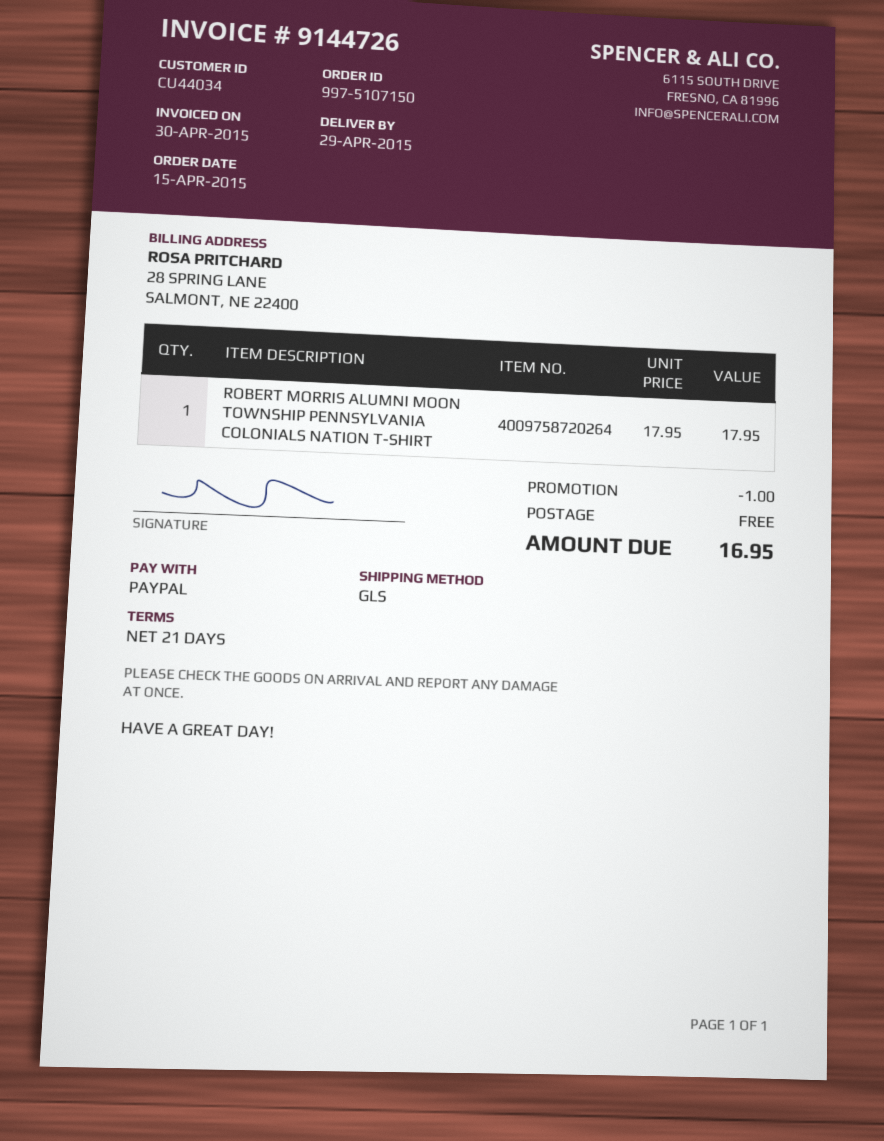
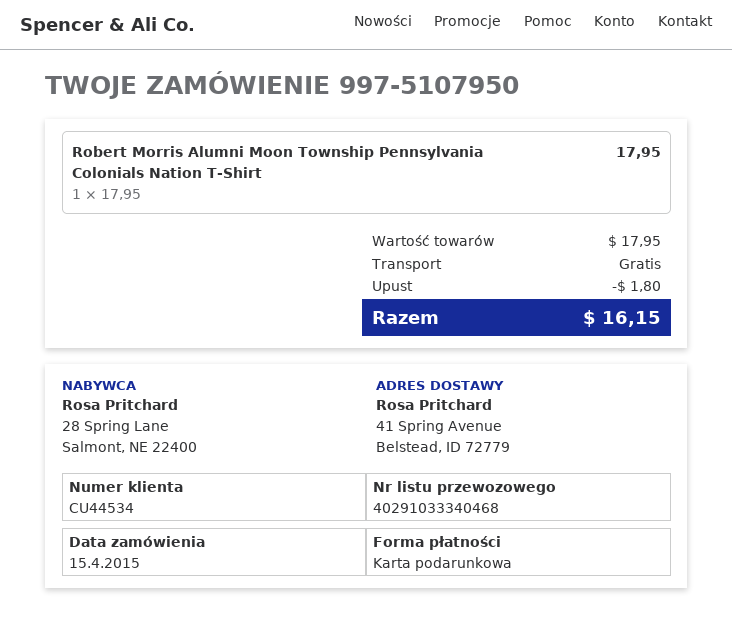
order number: 997-5107150 -> 997-5107950
customer number: CU44034 -> CU44534
payment method: PayPal -> gift card
discount: 1.00 -> 1.80
total: 16.95 -> 16.15

